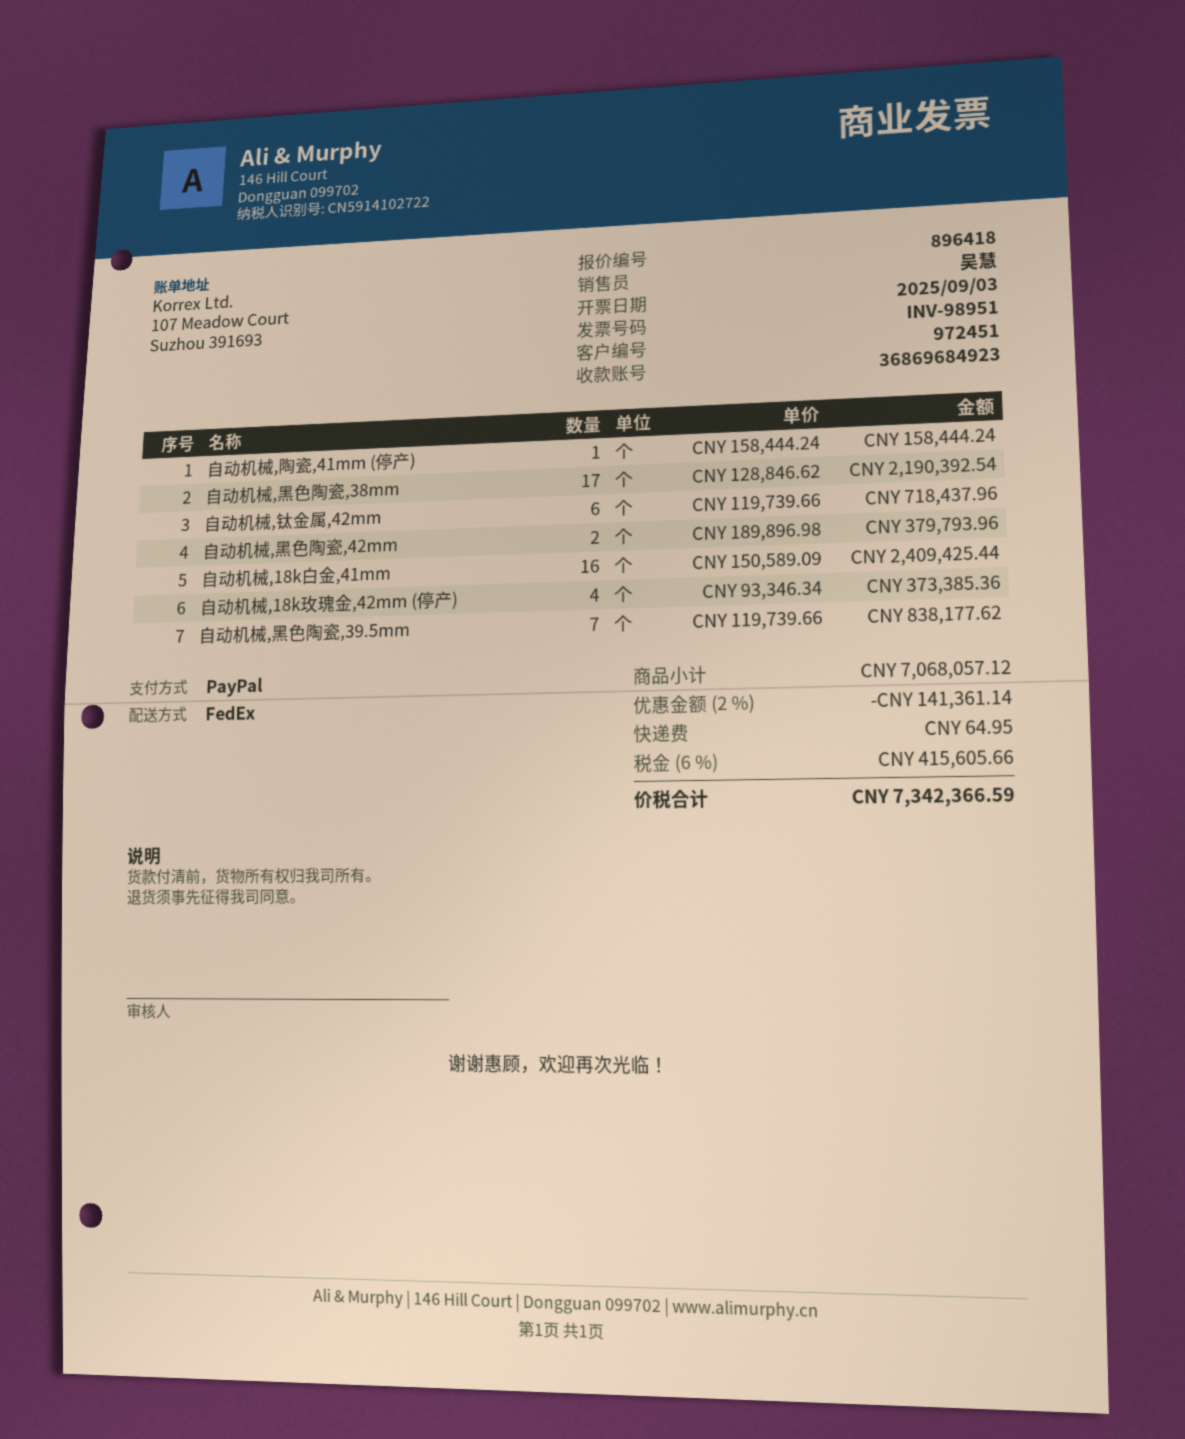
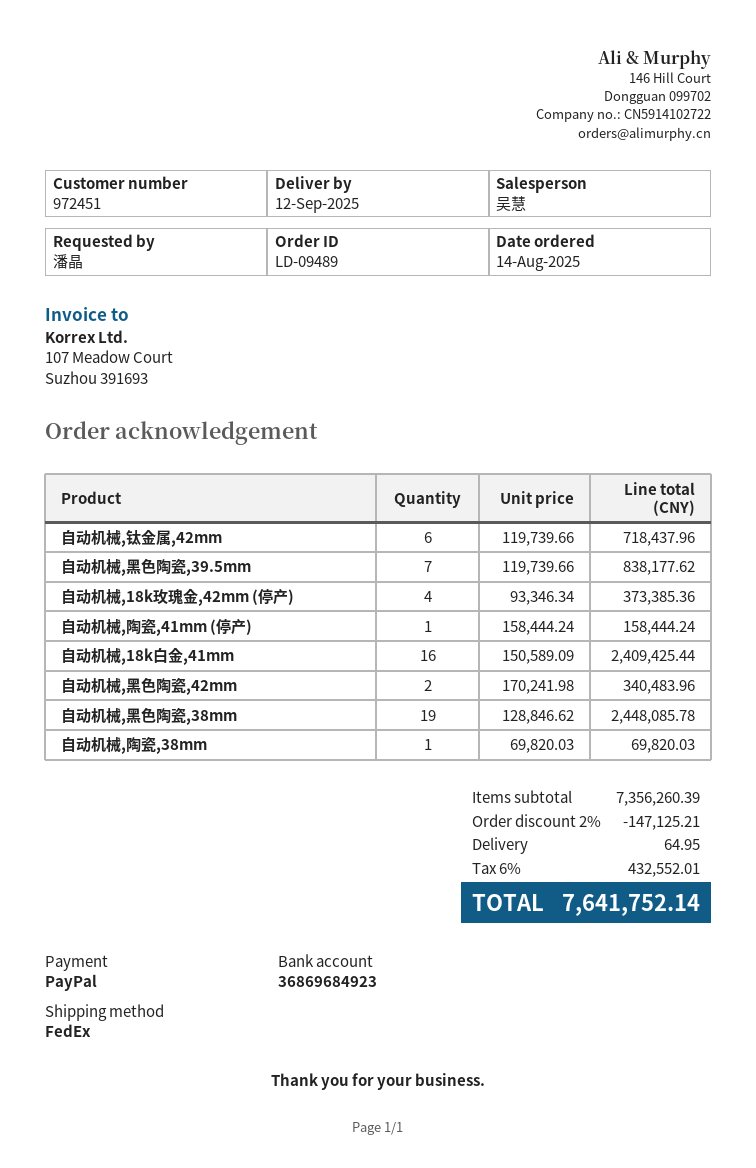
自动机械,黑色陶瓷,38mm: 17 x 128846.62 = 2190392.54 -> 19 x 128846.62 = 2448085.78
自动机械,黑色陶瓷,42mm: 2 x 189896.98 = 379793.96 -> 2 x 170241.98 = 340483.96
自动机械,陶瓷,38mm: none -> 1 x 69820.03 = 69820.03
subtotal: 7068057.12 -> 7356260.39
discount: 2% = 141361.14 -> 2% = 147125.21
tax: 6% = 415605.66 -> 6% = 432552.01
total: 7342366.59 -> 7641752.14

